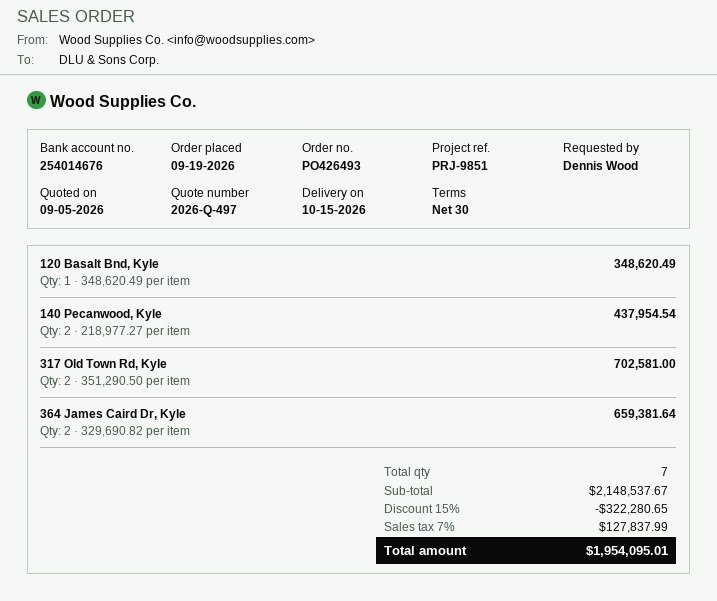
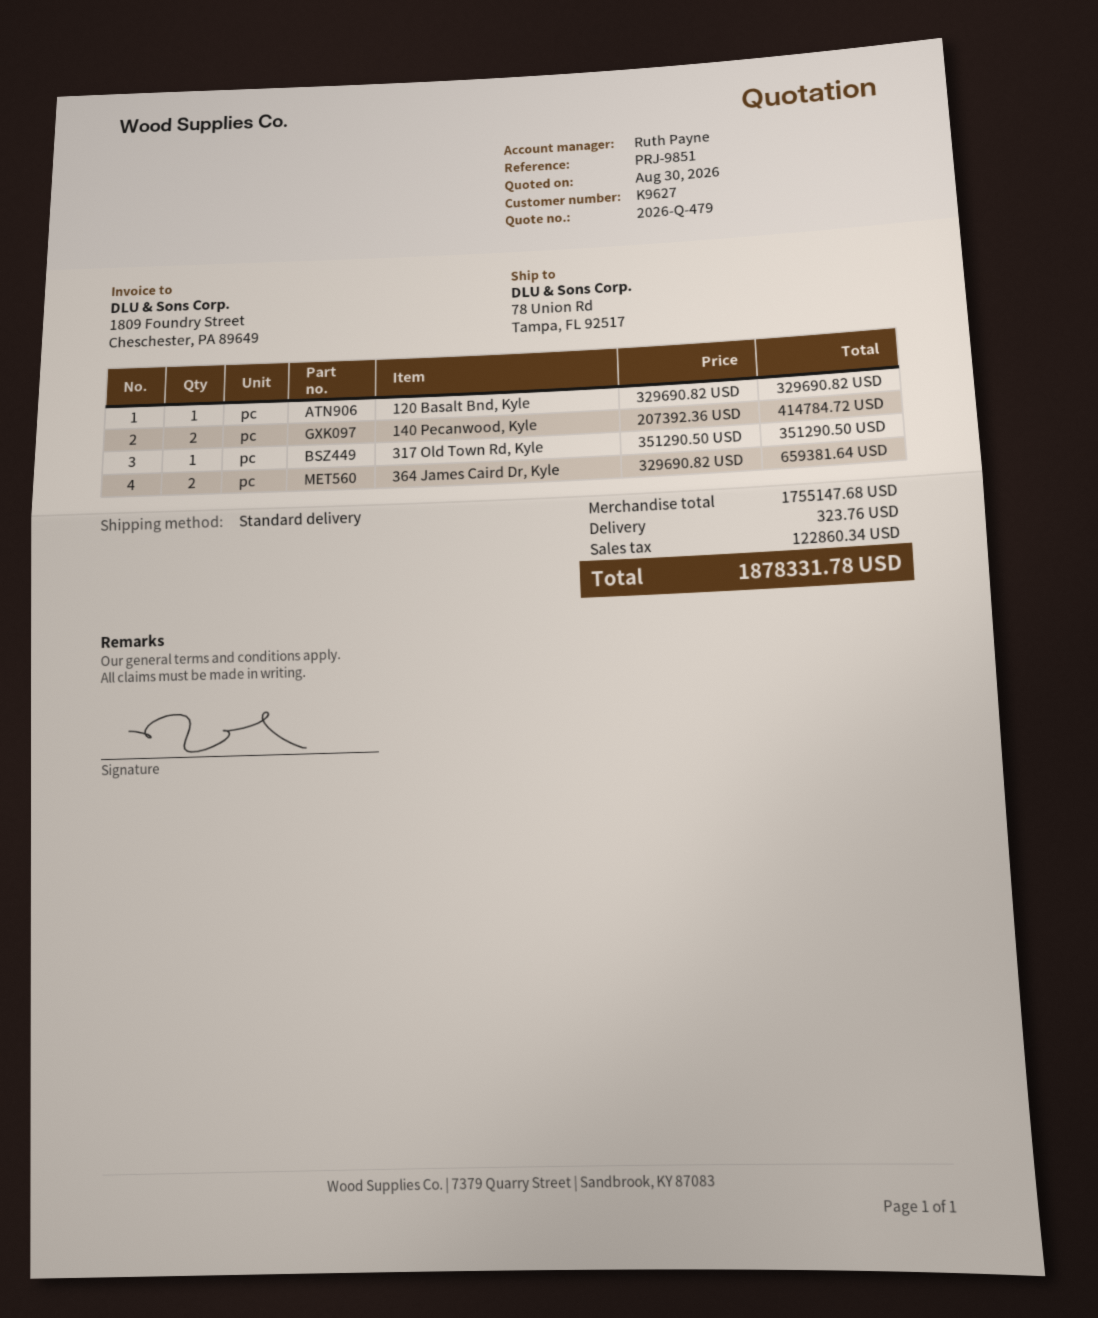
quote number: 2026-Q-497 -> 2026-Q-479
quote date: 2026-09-05 -> 2026-08-30
120 Basalt Bnd, Kyle: 1 x 348620.49 = 348620.49 -> 1 x 329690.82 = 329690.82
140 Pecanwood, Kyle: 2 x 218977.27 = 437954.54 -> 2 x 207392.36 = 414784.72
317 Old Town Rd, Kyle: 2 x 351290.50 = 702581.00 -> 1 x 351290.50 = 351290.50
subtotal: 2148537.67 -> 1755147.68
discount: 15% = 322280.65 -> none
shipping: none -> 323.76
tax: 127837.99 -> 122860.34
total: 1954095.01 -> 1878331.78

